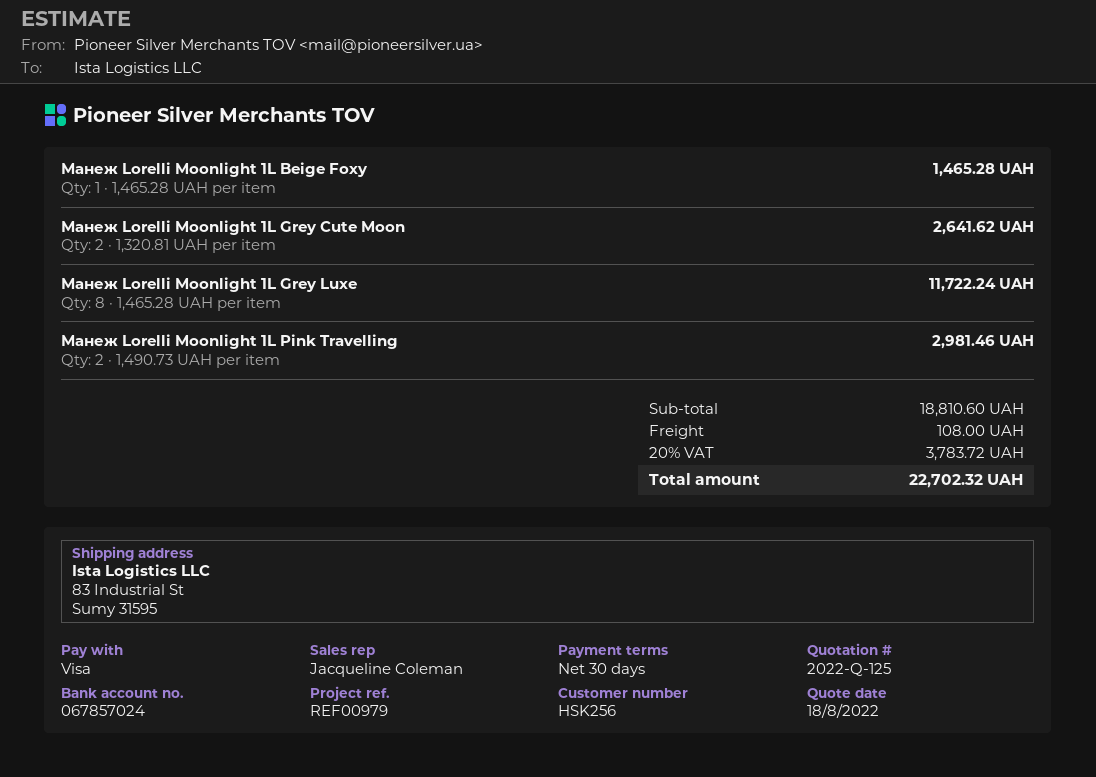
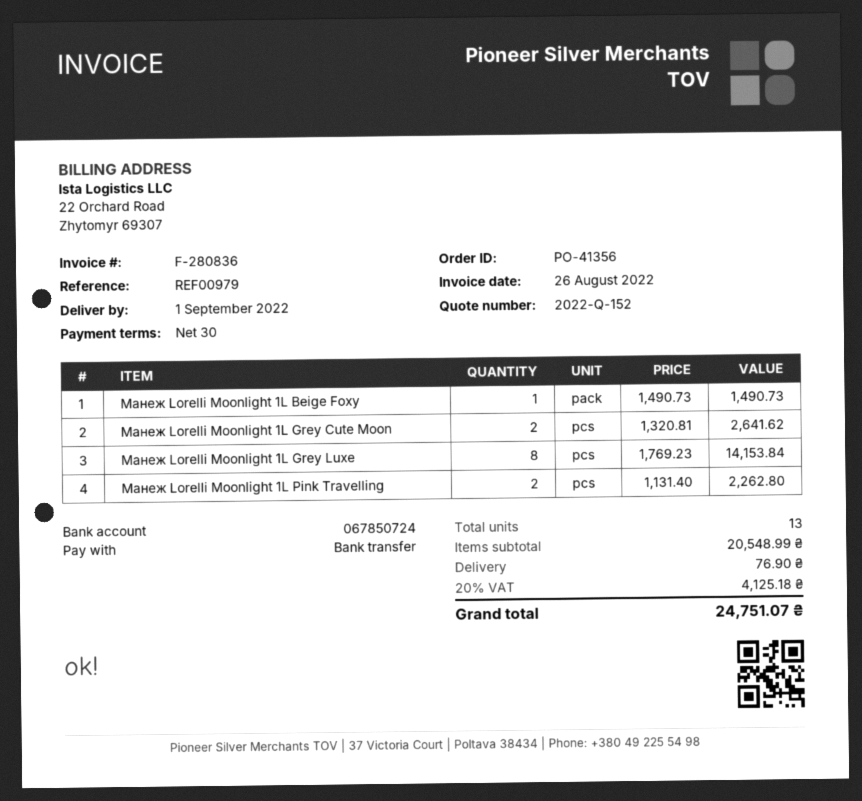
quote number: 2022-Q-125 -> 2022-Q-152
payment method: Visa -> bank transfer
bank account: 067857024 -> 067850724
Манеж Lorelli Moonlight 1L Beige Foxy: 1 x 1465.28 = 1465.28 -> 1 x 1490.73 = 1490.73
Манеж Lorelli Moonlight 1L Grey Luxe: 8 x 1465.28 = 11722.24 -> 8 x 1769.23 = 14153.84
Манеж Lorelli Moonlight 1L Pink Travelling: 2 x 1490.73 = 2981.46 -> 2 x 1131.40 = 2262.80
subtotal: 18810.60 -> 20548.99
shipping: 108.00 -> 76.90
tax: 20% = 3783.72 -> 20% = 4125.18
total: 22702.32 -> 24751.07

